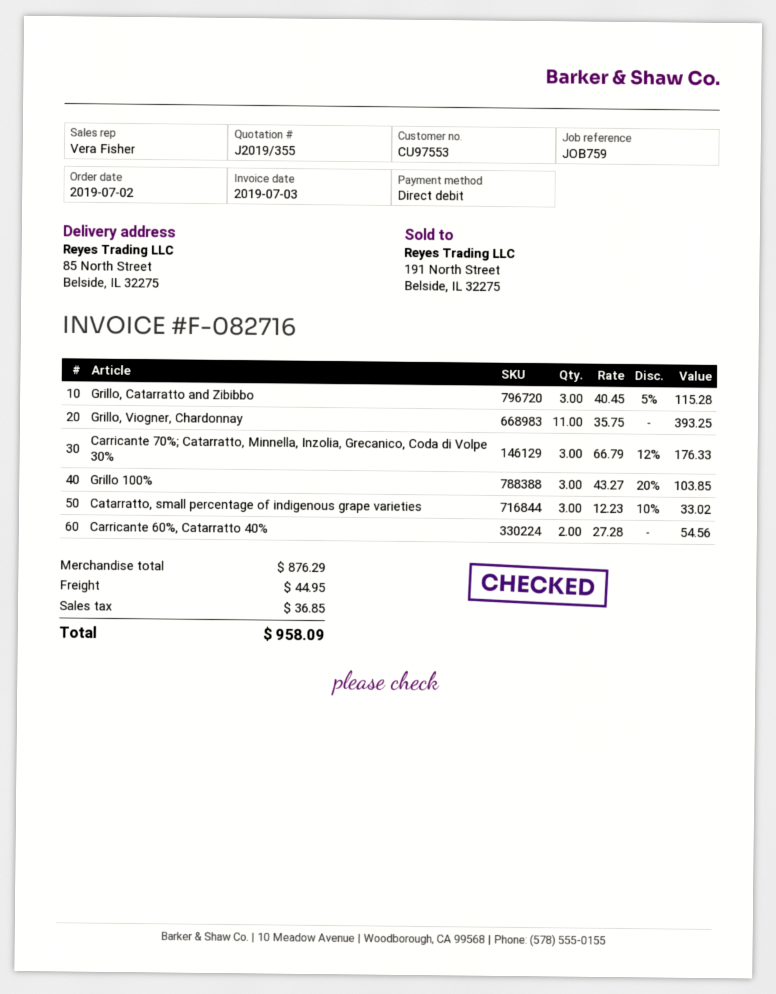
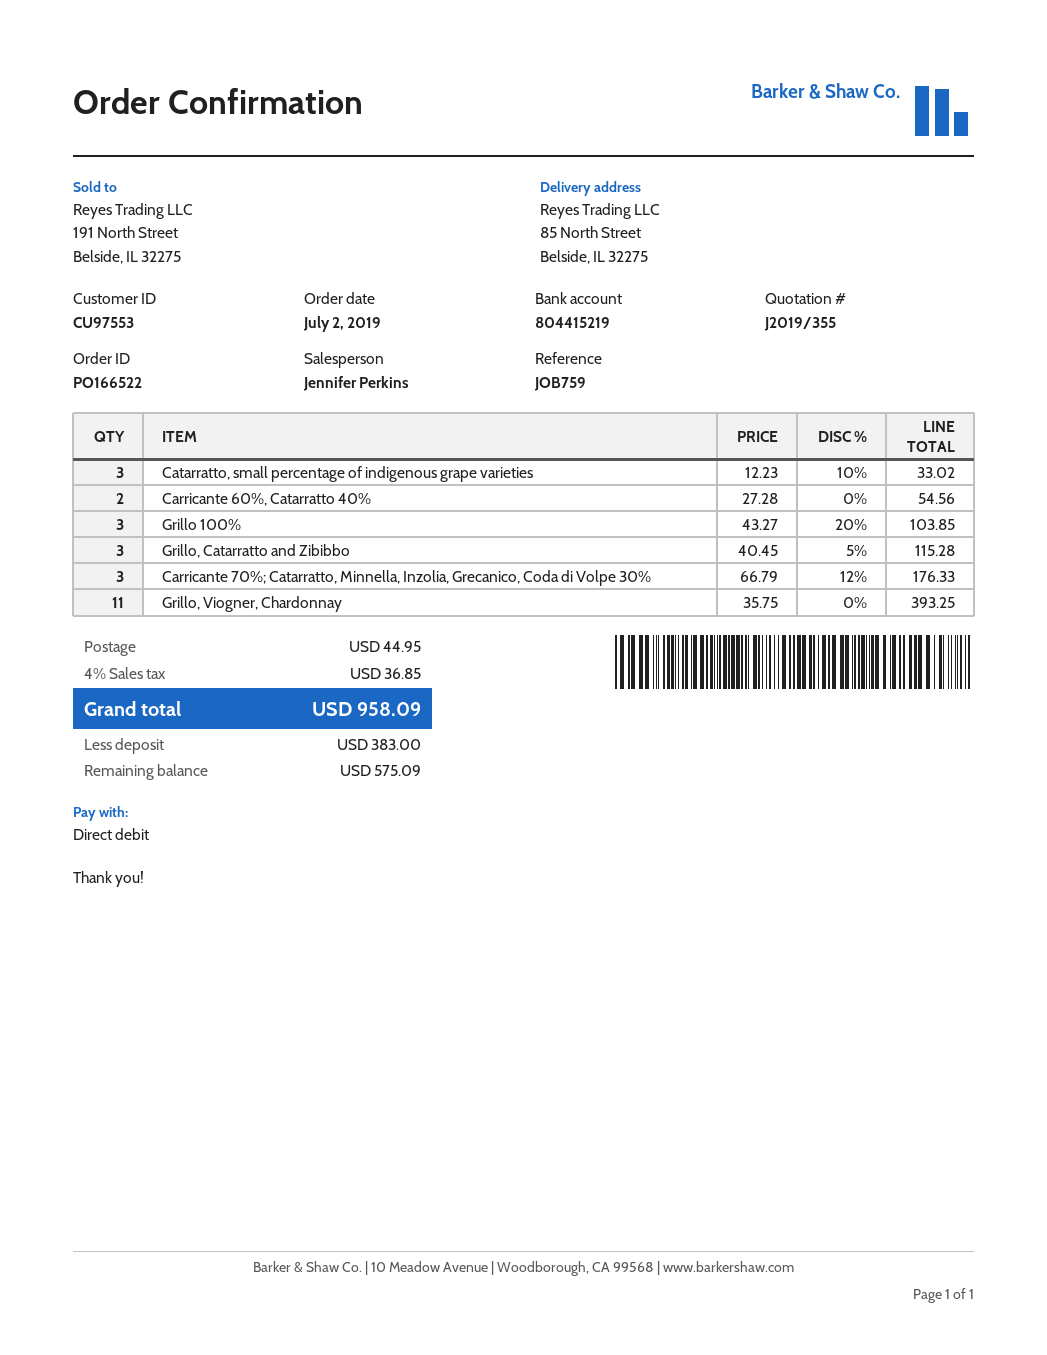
sales rep: Vera Fisher -> Jennifer Perkins

